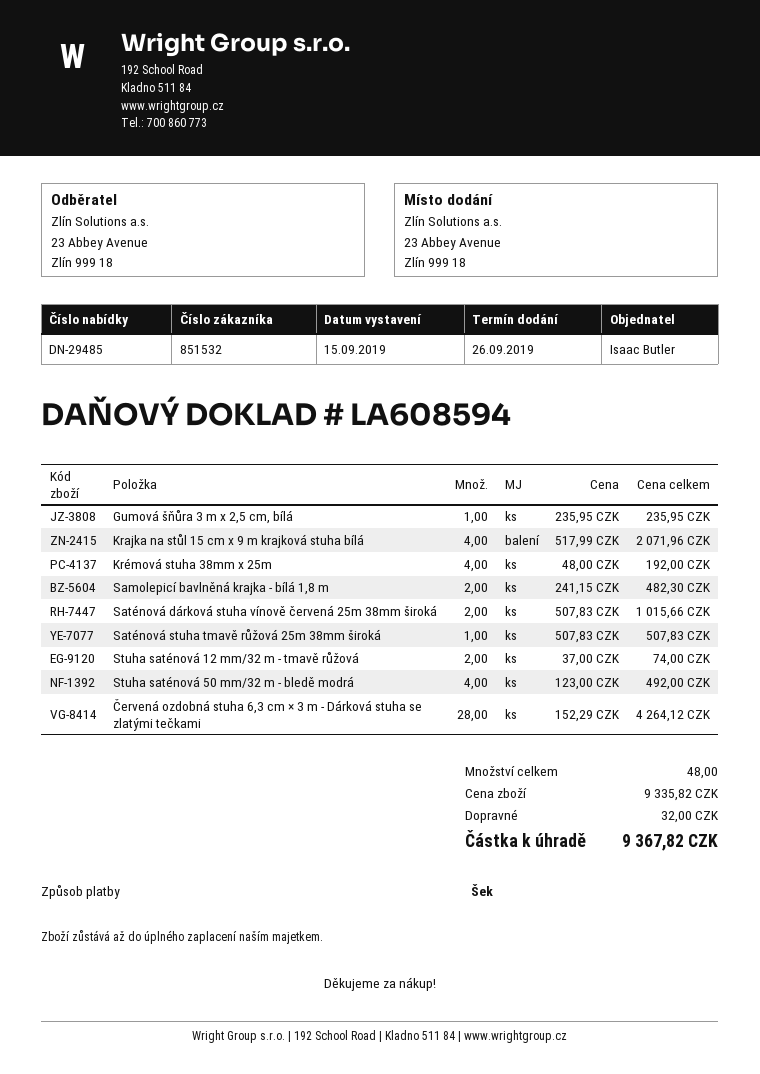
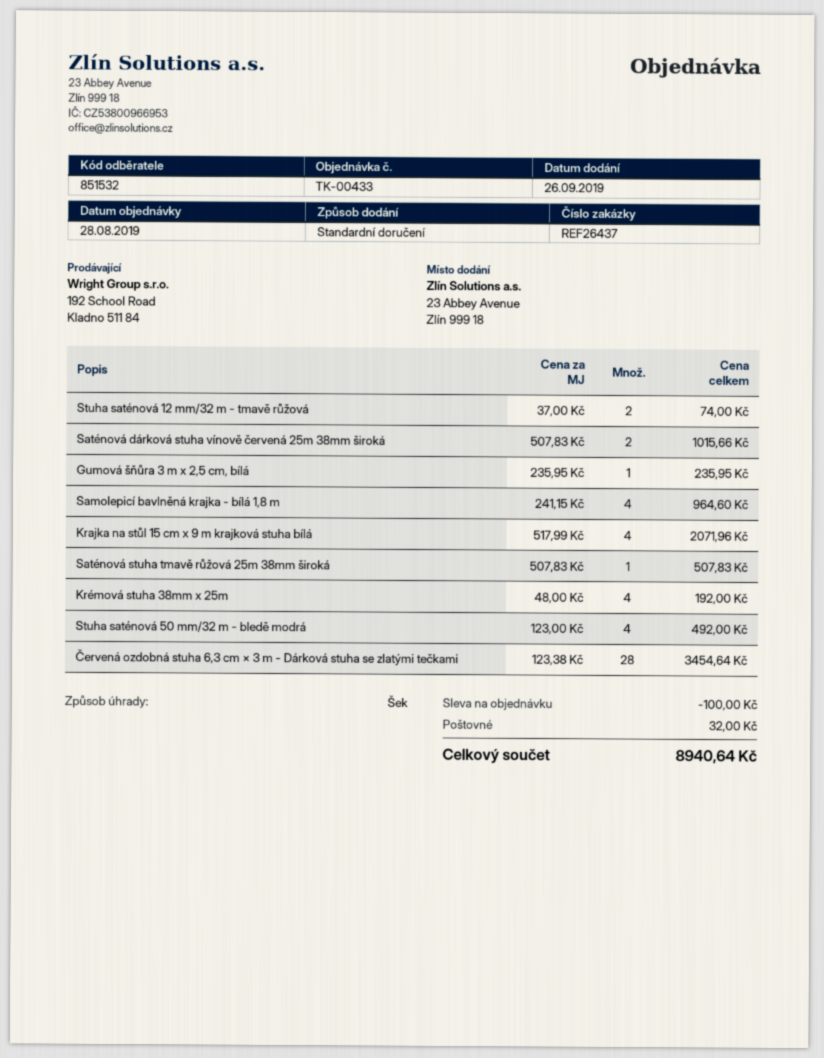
Samolepicí bavlněná krajka - bílá 1,8 m: 2 x 241.15 = 482.30 -> 4 x 241.15 = 964.60
Červená ozdobná stuha 6,3 cm × 3 m - Dárková stuha se zlatými tečkami: 28 x 152.29 = 4264.12 -> 28 x 123.38 = 3454.64
discount: none -> 100.00
total: 9367.82 -> 8940.64

